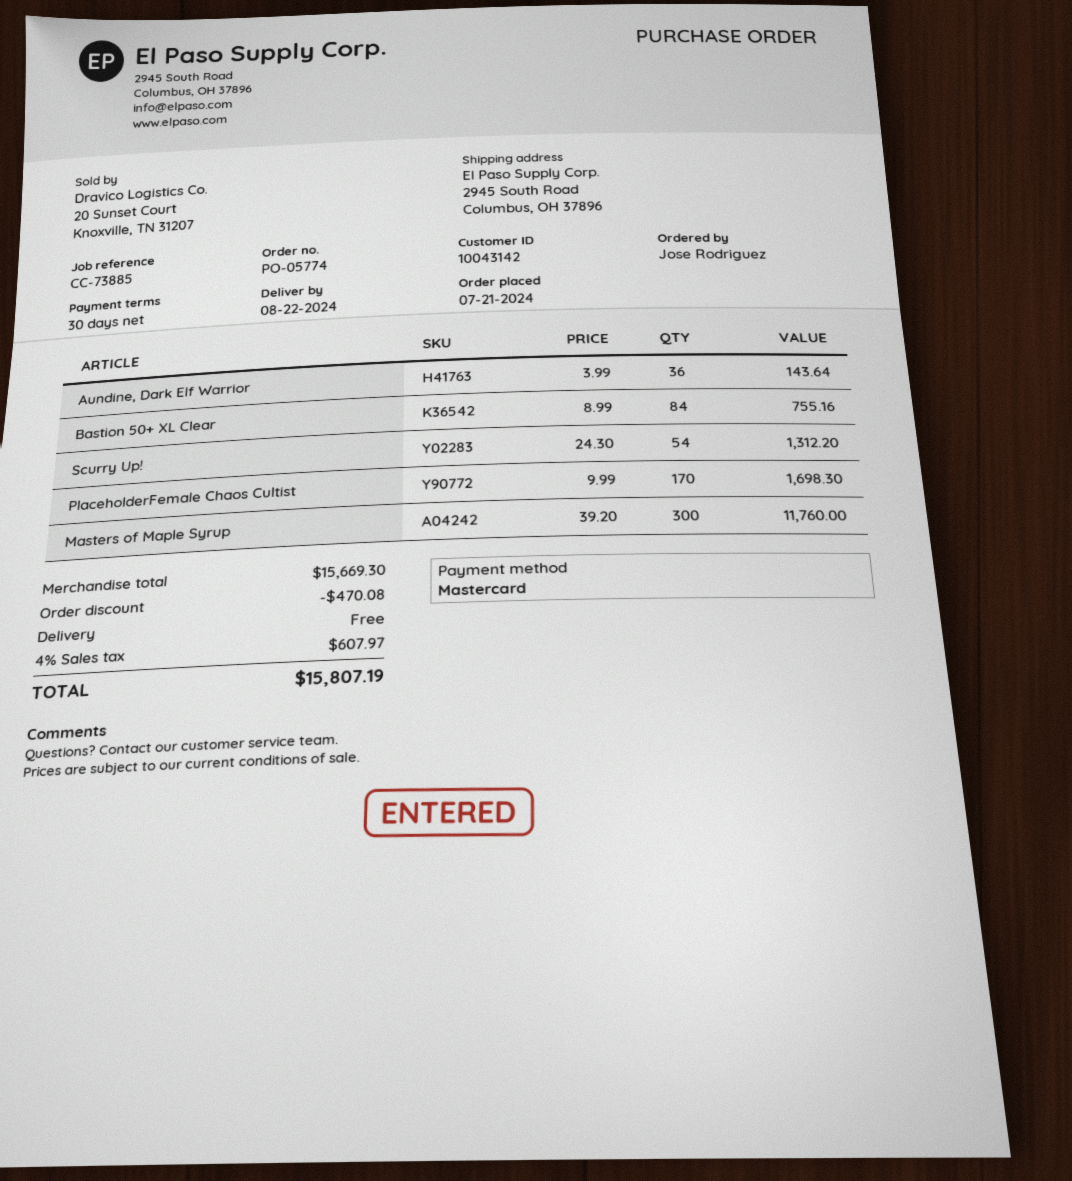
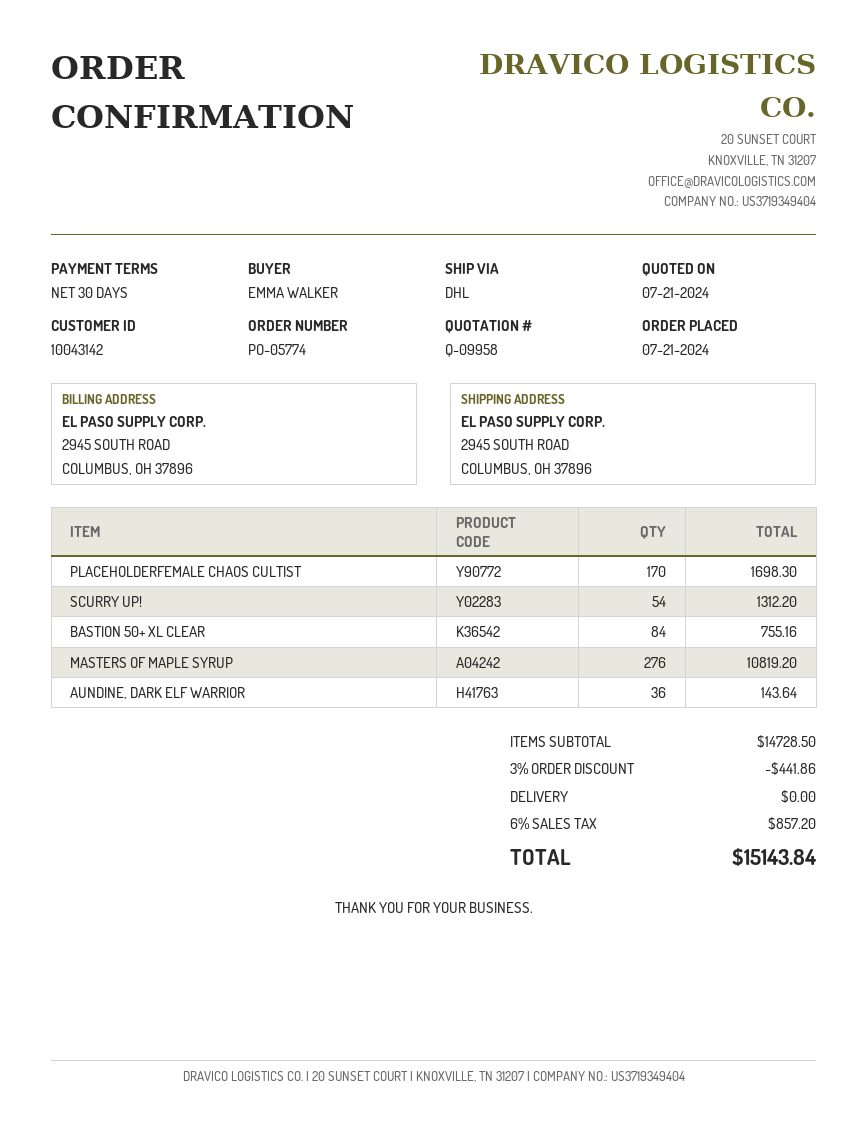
ordered by: Jose Rodriguez -> EMMA WALKER
Masters of Maple Syrup: 300 for 11760.00 -> 276 for 10819.20
subtotal: 15669.30 -> 14728.50
discount: 470.08 -> 441.86
tax: 4% = 607.97 -> 6% = 857.20
total: 15807.19 -> 15143.84

